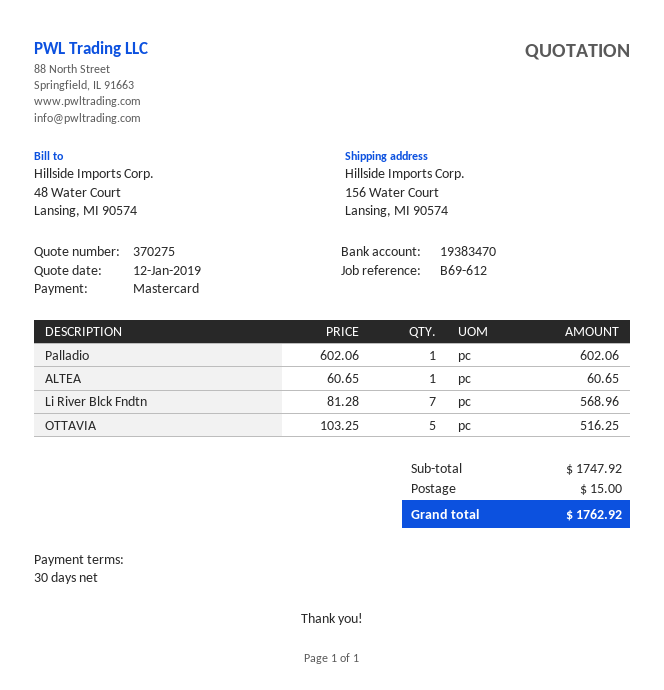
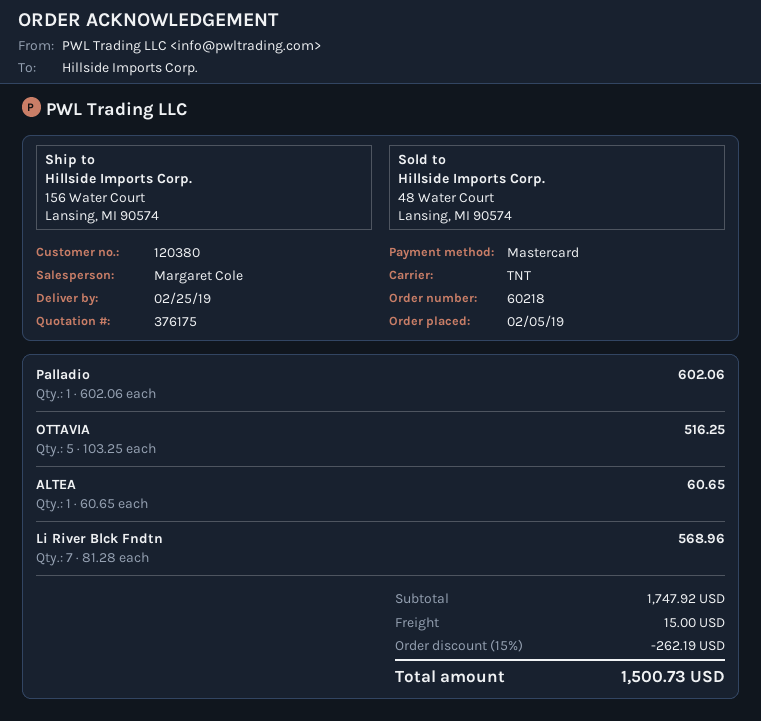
quote number: 370275 -> 376175
discount: none -> 15% = 262.19
total: 1762.92 -> 1500.73

